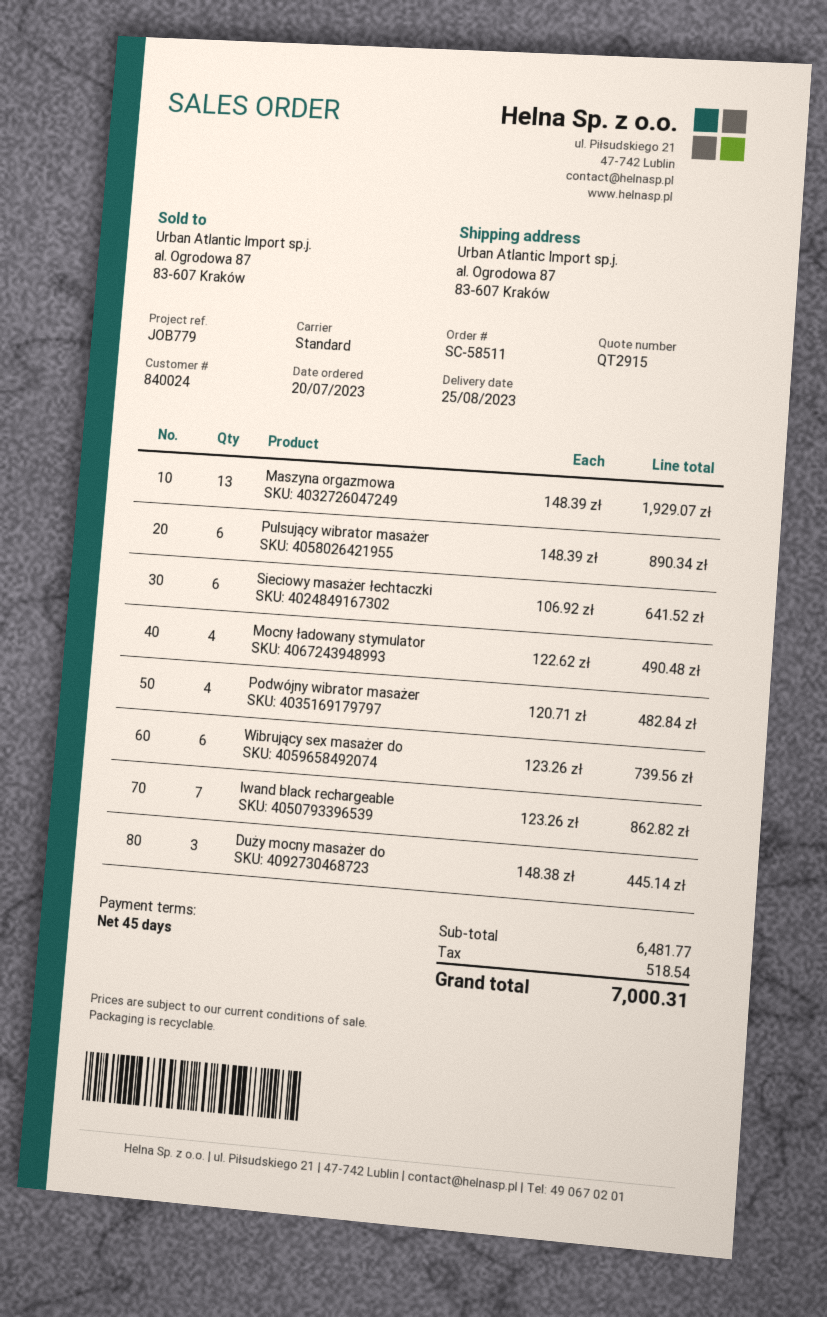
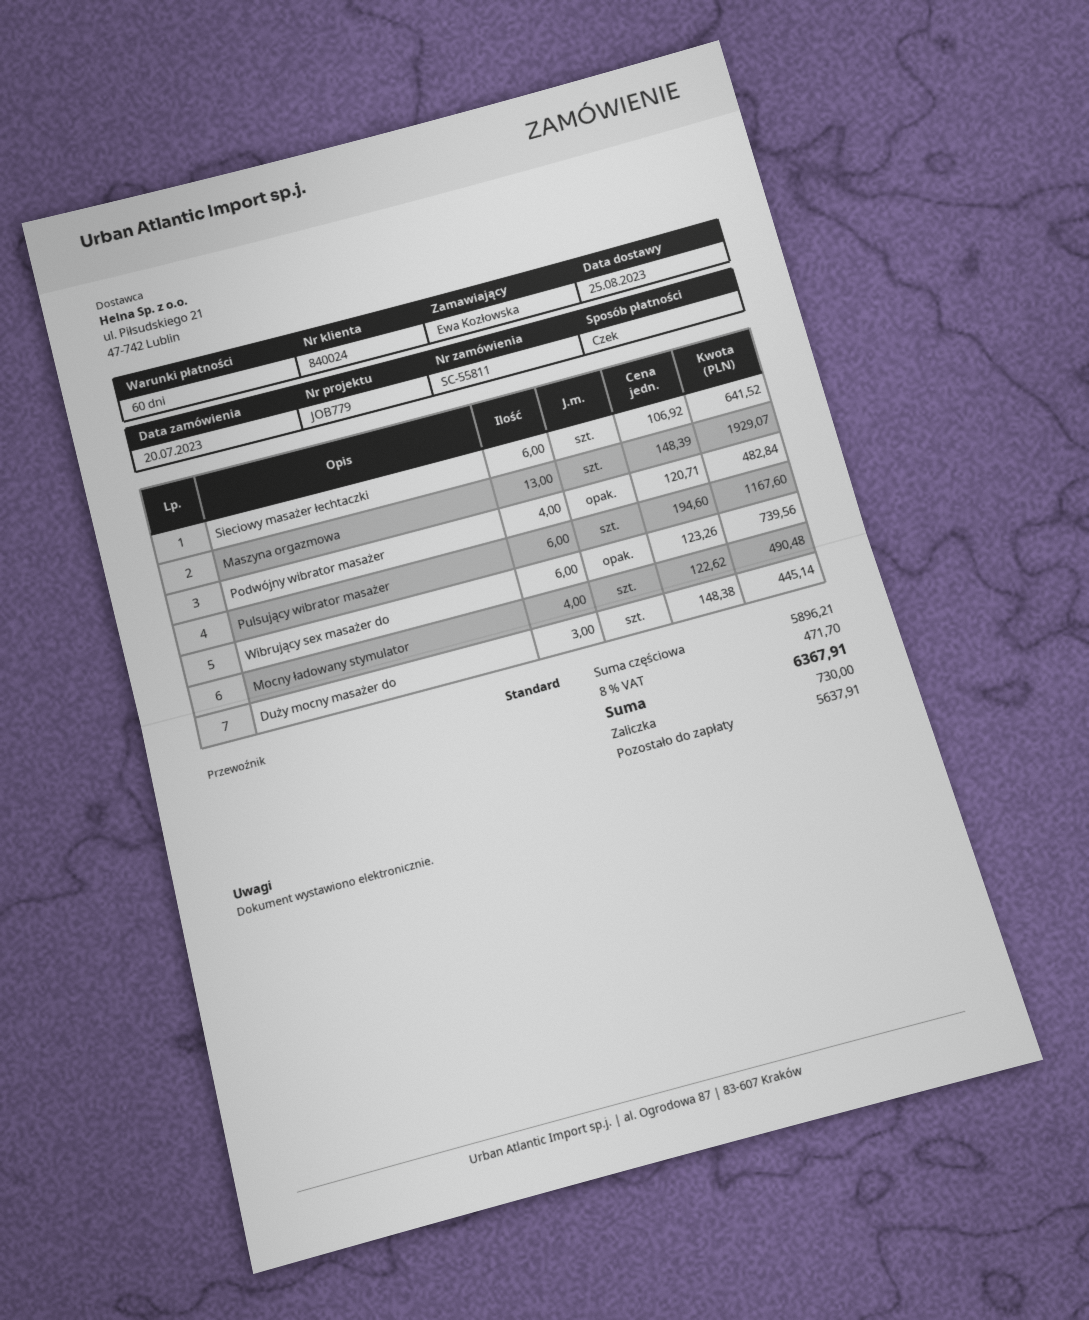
order number: SC-58511 -> SC-55811
payment terms: 45 days -> 60 days
Pulsujący wibrator masażer: 6 x 148.39 = 890.34 -> 6 x 194.60 = 1167.60
Iwand black rechargeable: 7 x 123.26 = 862.82 -> none
subtotal: 6481.77 -> 5896.21
tax: 518.54 -> 471.70
total: 7000.31 -> 6367.91

